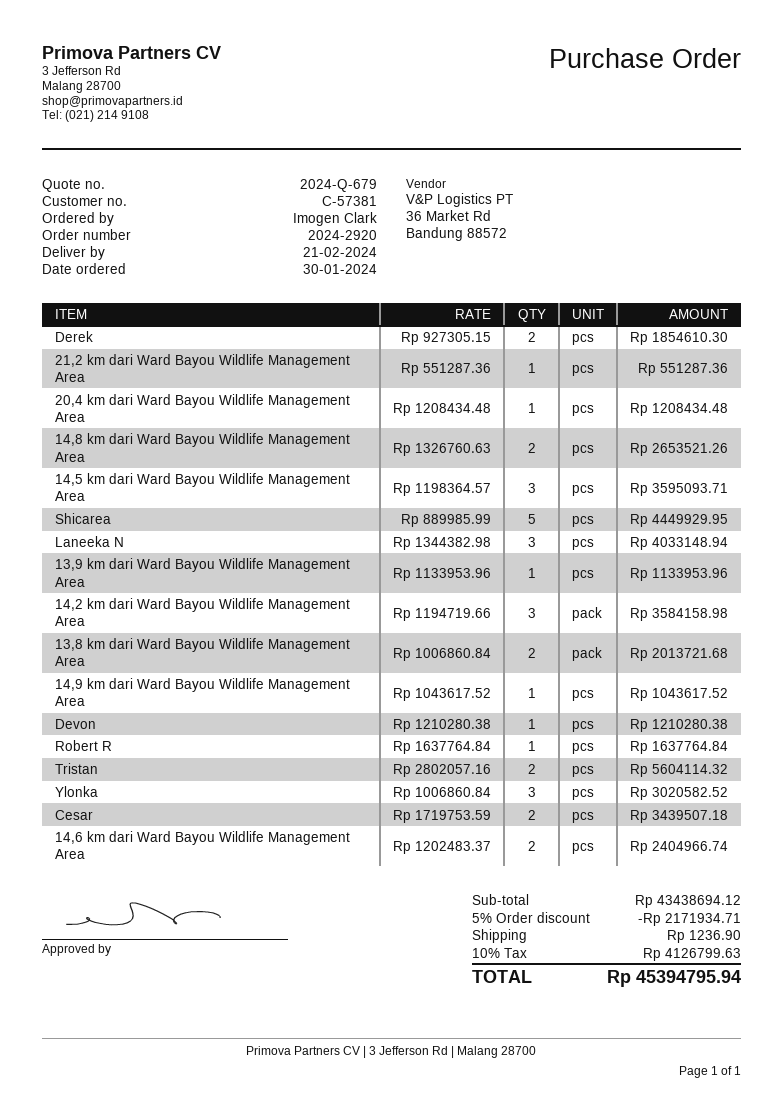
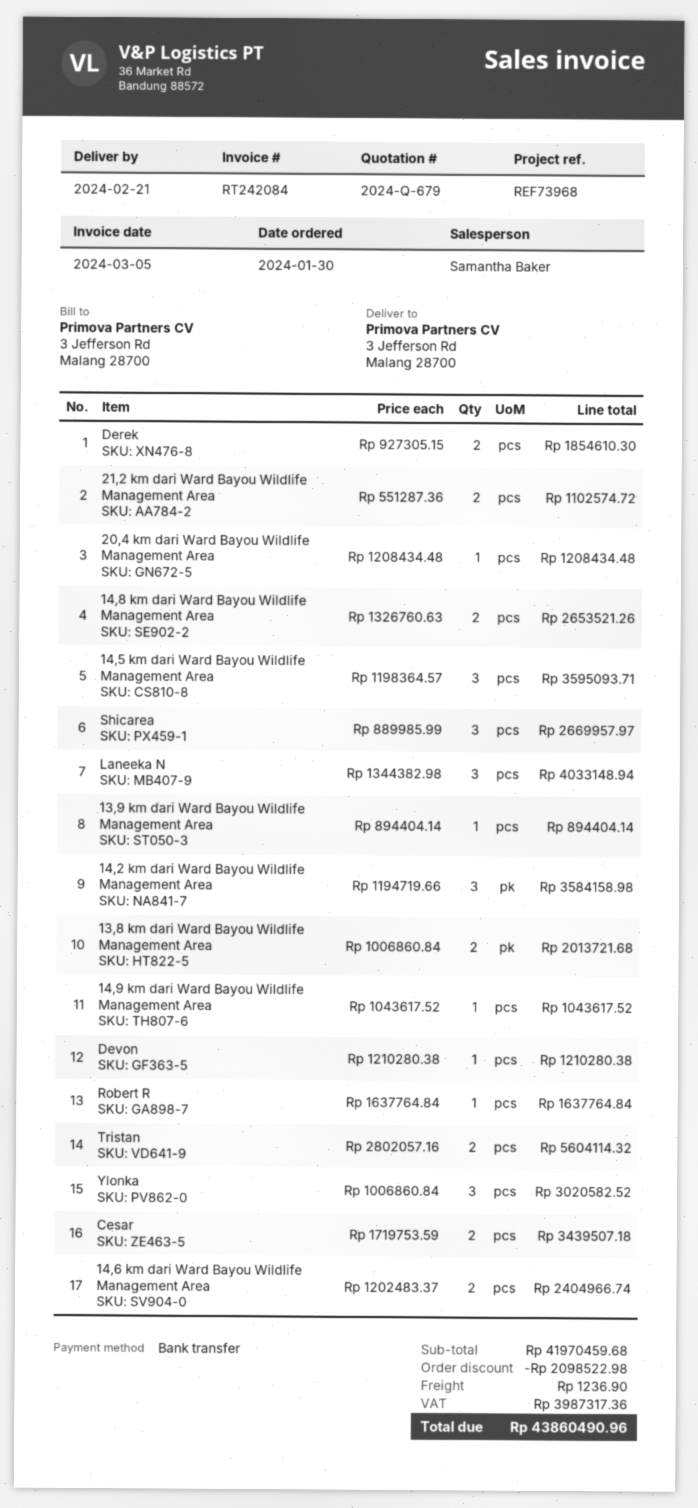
21,2 km dari Ward Bayou Wildlife Management Area: 1 x 551287.36 = 551287.36 -> 2 x 551287.36 = 1102574.72
Shicarea: 5 x 889985.99 = 4449929.95 -> 3 x 889985.99 = 2669957.97
13,9 km dari Ward Bayou Wildlife Management Area: 1 x 1133953.96 = 1133953.96 -> 1 x 894404.14 = 894404.14
subtotal: 43438694.12 -> 41970459.68
discount: 2171934.71 -> 2098522.98
tax: 4126799.63 -> 3987317.36
total: 45394795.94 -> 43860490.96

